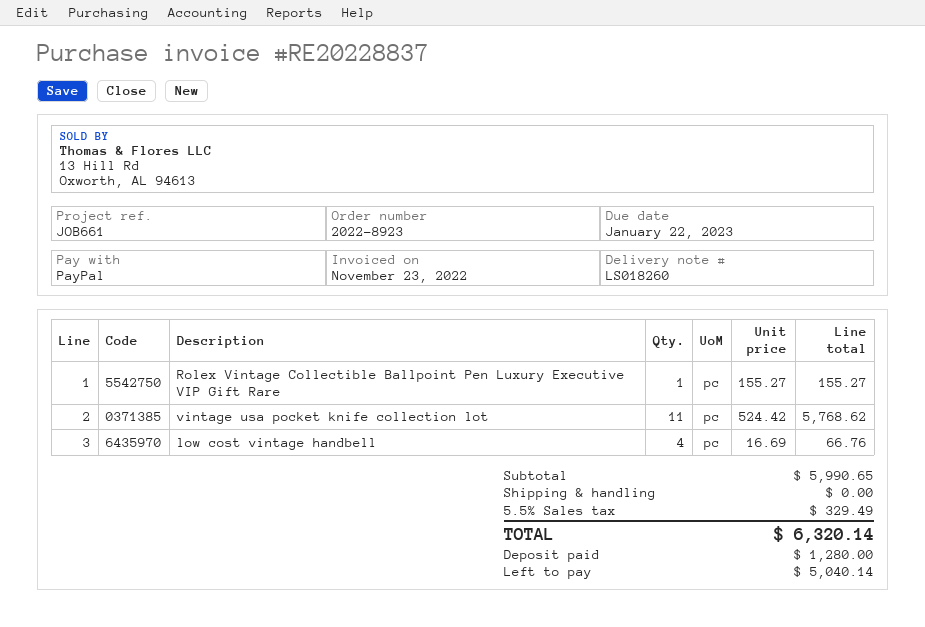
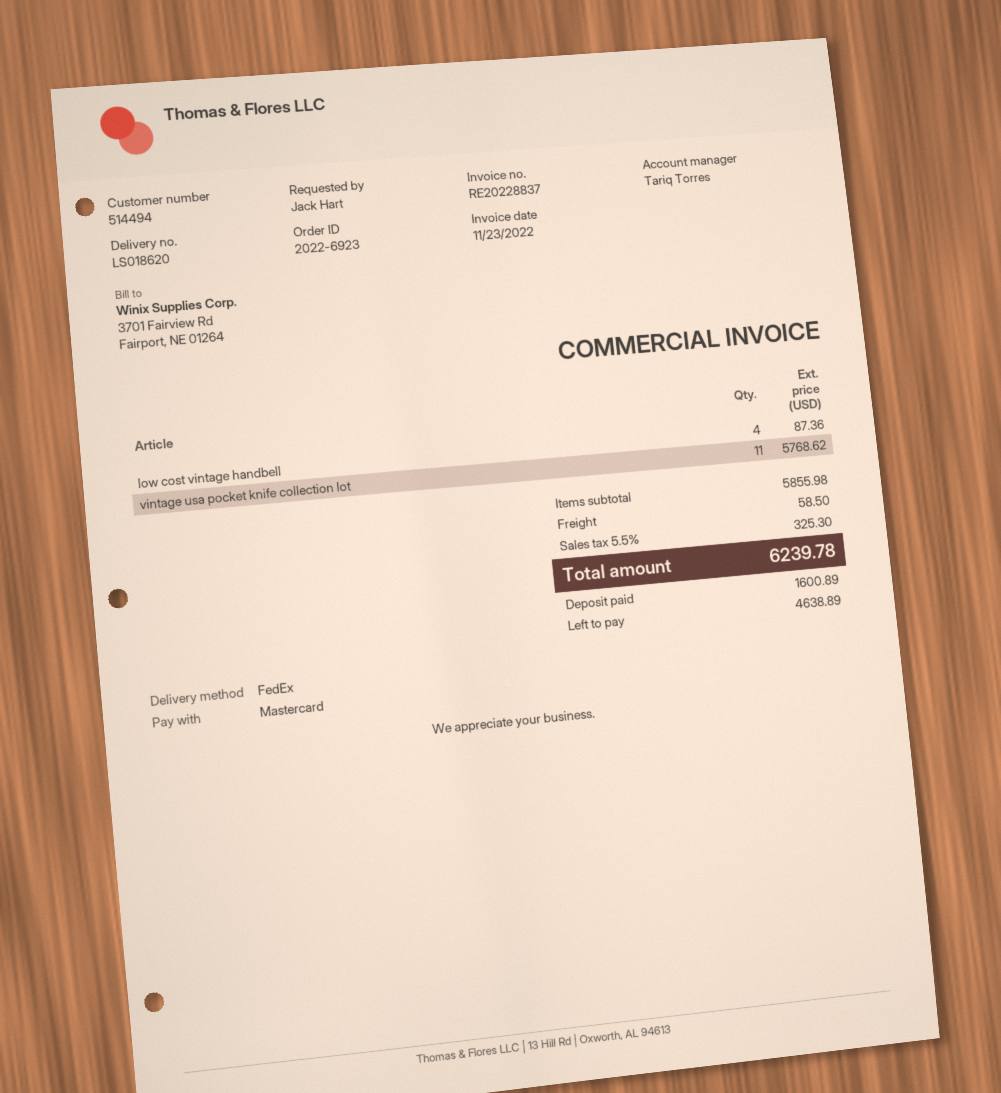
order number: 2022-8923 -> 2022-6923
delivery note number: LS018260 -> LS018620
payment method: PayPal -> Mastercard
Rolex Vintage Collectible Ballpoint Pen Luxury Executive VIP Gift Rare: 1 for 155.27 -> none
low cost vintage handbell: 4 for 66.76 -> 4 for 87.36
subtotal: 5990.65 -> 5855.98
shipping: 0.00 -> 58.50
tax: 5.5% = 329.49 -> 5.5% = 325.30
total: 6320.14 -> 6239.78
deposit: 1280.00 -> 1600.89
balance: 5040.14 -> 4638.89

